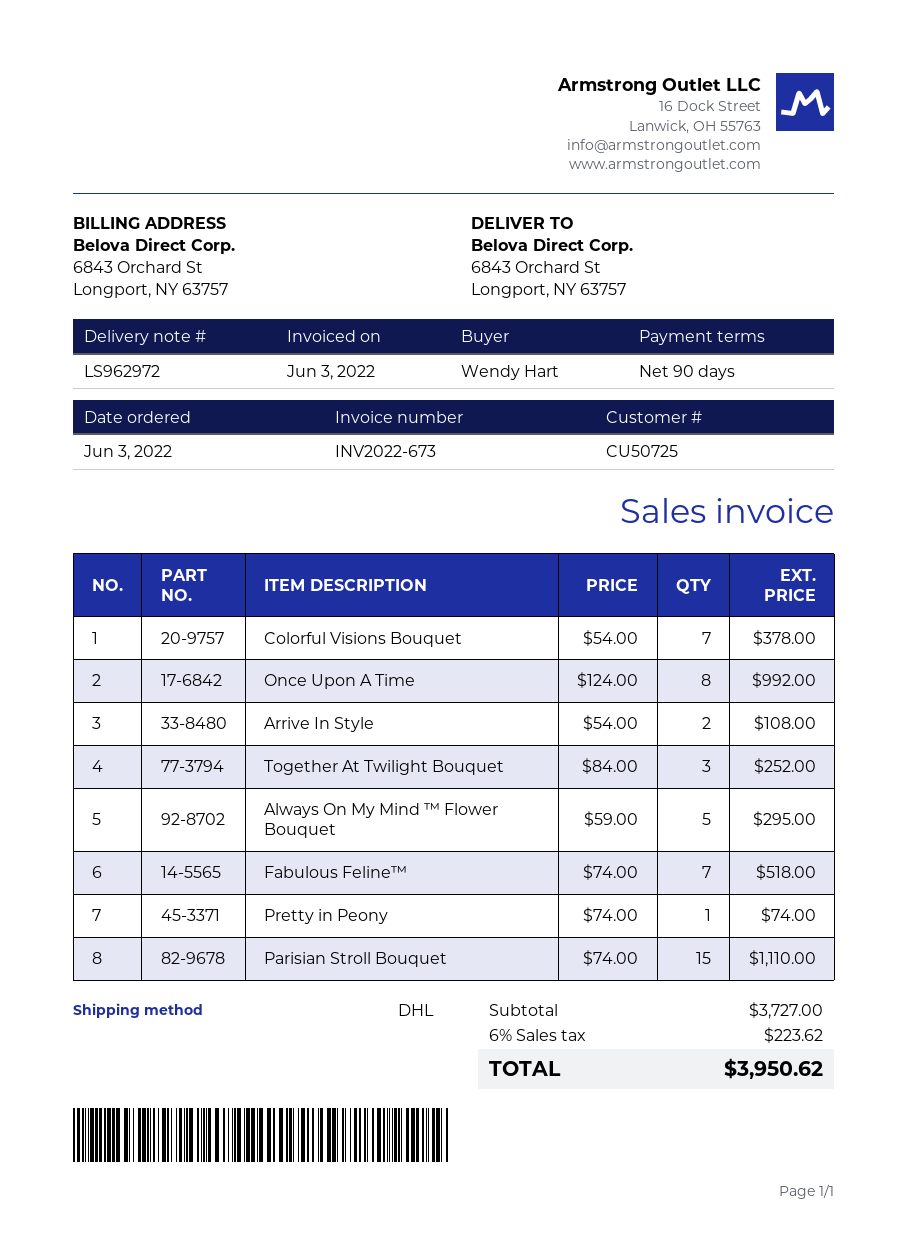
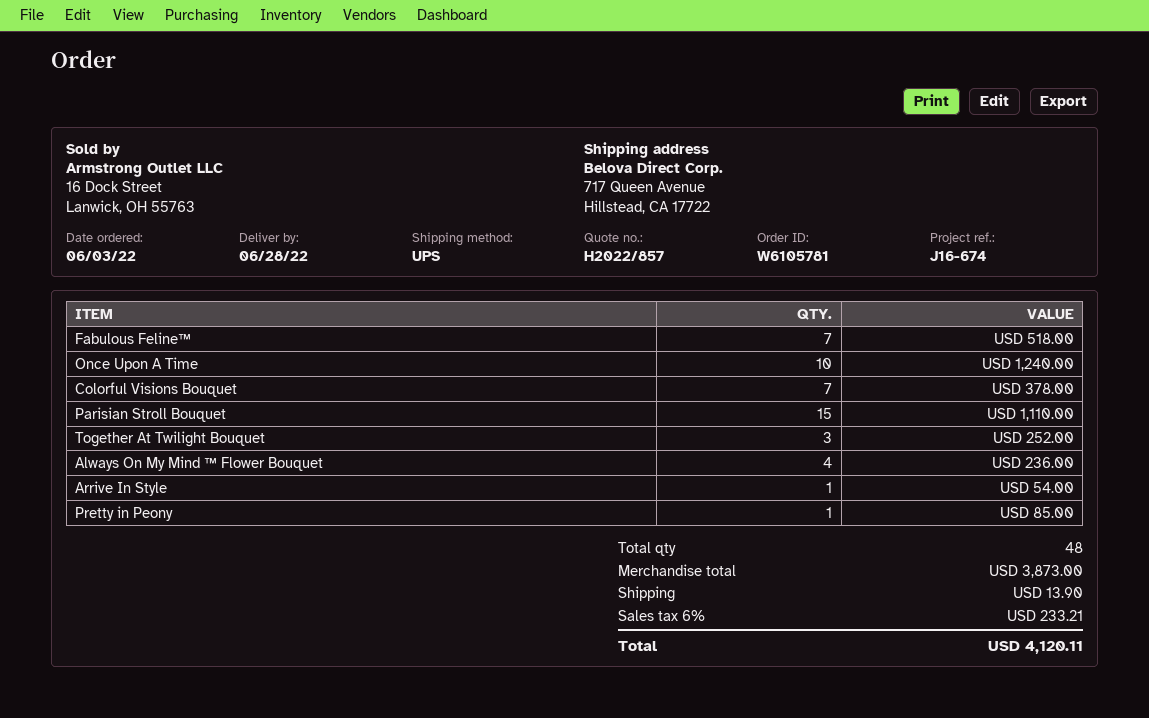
shipping method: DHL -> UPS
ship to: 6843 Orchard St, Longport, NY 63757 -> 717 Queen Avenue, Hillstead, CA 17722
Once Upon A Time: 8 for 992.00 -> 10 for 1240.00
Arrive In Style: 2 for 108.00 -> 1 for 54.00
Always On My Mind ™ Flower Bouquet: 5 for 295.00 -> 4 for 236.00
Pretty in Peony: 1 for 74.00 -> 1 for 85.00
subtotal: 3727.00 -> 3873.00
shipping: none -> 13.90
tax: 6% = 223.62 -> 6% = 233.21
total: 3950.62 -> 4120.11

